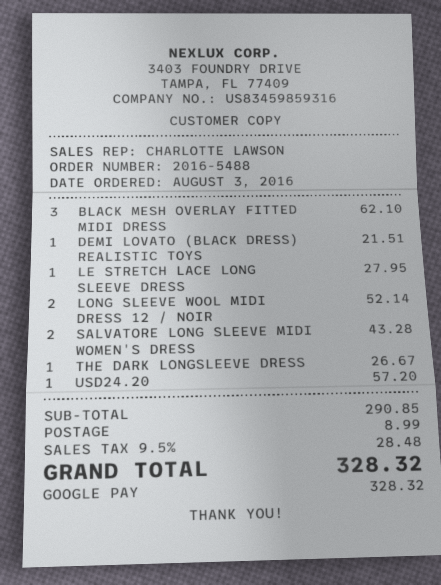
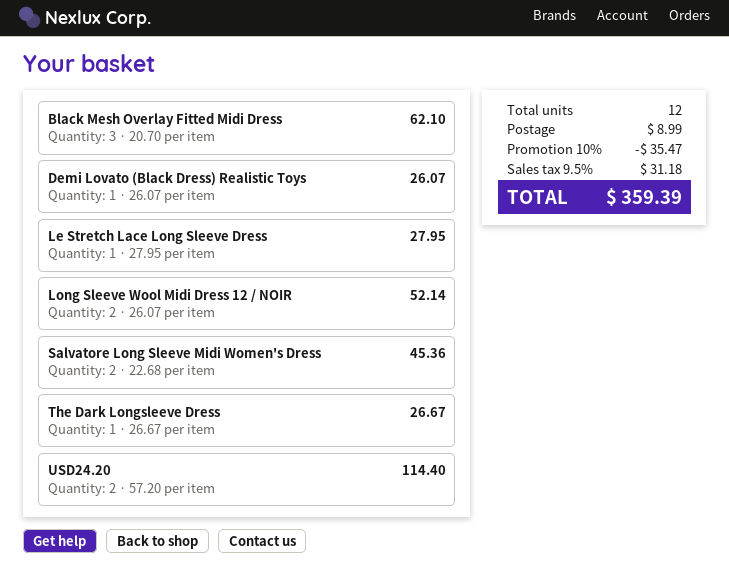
DEMI LOVATO (BLACK DRESS) REALISTIC TOYS: 1 for 21.51 -> 1 for 26.07
SALVATORE LONG SLEEVE MIDI WOMEN'S DRESS: 2 for 43.28 -> 2 for 45.36
USD24.20: 1 for 57.20 -> 2 for 114.40
discount: none -> 10% = 35.47
tax: 9.5% = 28.48 -> 9.5% = 31.18
total: 328.32 -> 359.39

